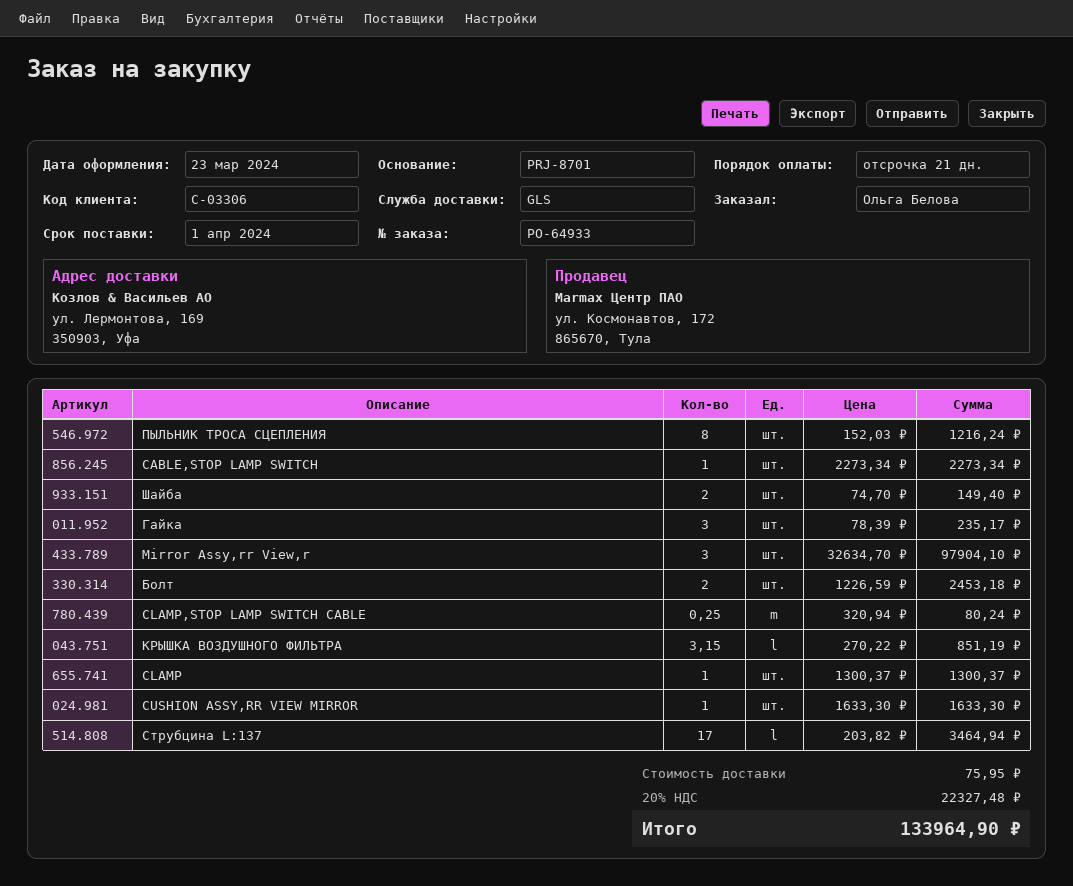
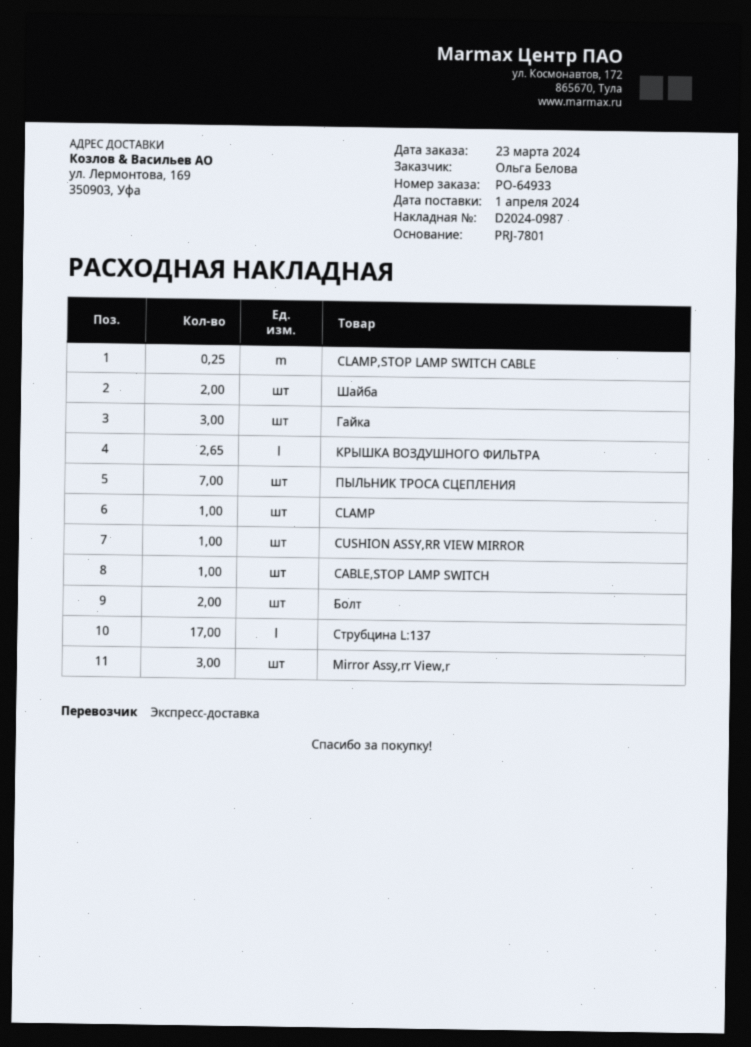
reference: PRJ-8701 -> PRJ-7801
shipping method: GLS -> express
ПЫЛЬНИК ТРОСА СЦЕПЛЕНИЯ: 8 -> 7
КРЫШКА ВОЗДУШНОГО ФИЛЬТРА: 3.15 -> 2.65

